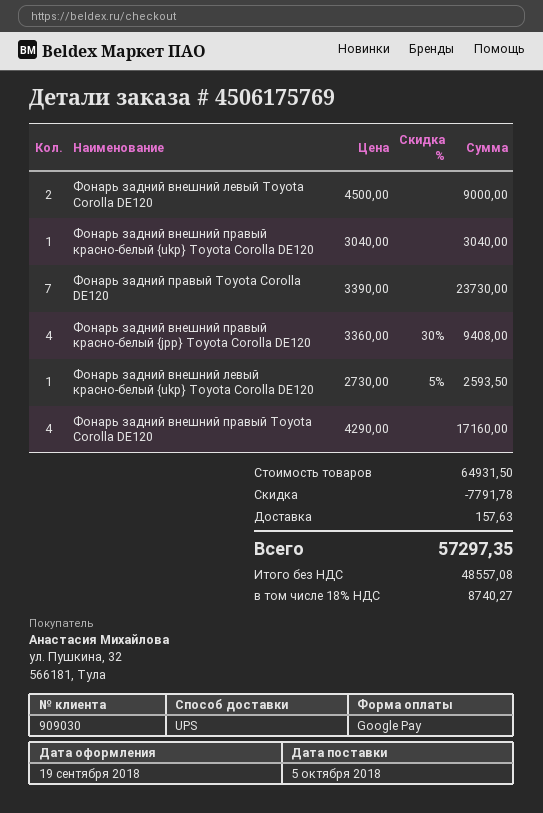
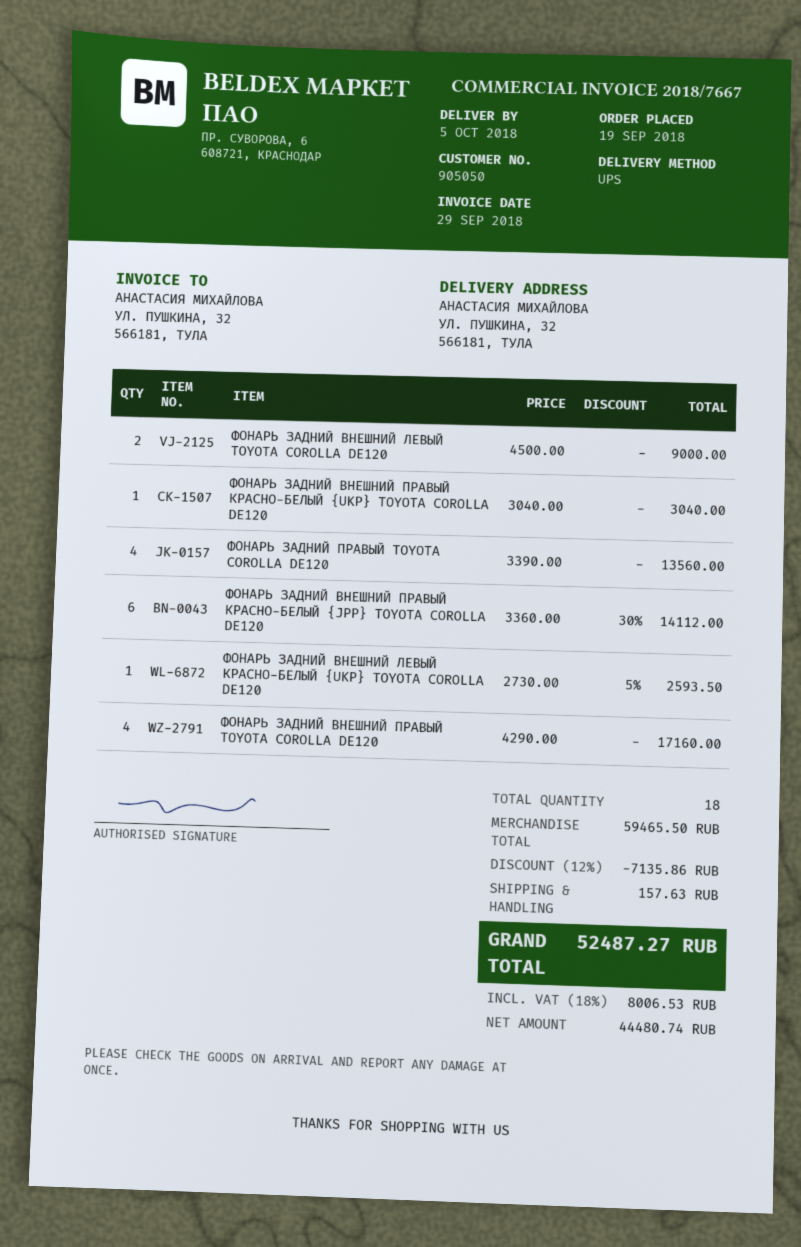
customer number: 909030 -> 905050
Фонарь задний правый Toyota Corolla DE120: 7 x 3390.00 = 23730.00 -> 4 x 3390.00 = 13560.00
Фонарь задний внешний правый красно-белый {jpp} Toyota Corolla DE120: 4 x 3360.00 - 30% = 9408.00 -> 6 x 3360.00 - 30% = 14112.00
subtotal: 64931.50 -> 59465.50
discount: 7791.78 -> 7135.86
net: 48557.08 -> 44480.74
tax: 18% = 8740.27 -> 18% = 8006.53
total: 57297.35 -> 52487.27

